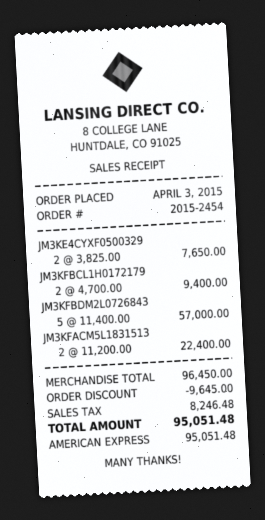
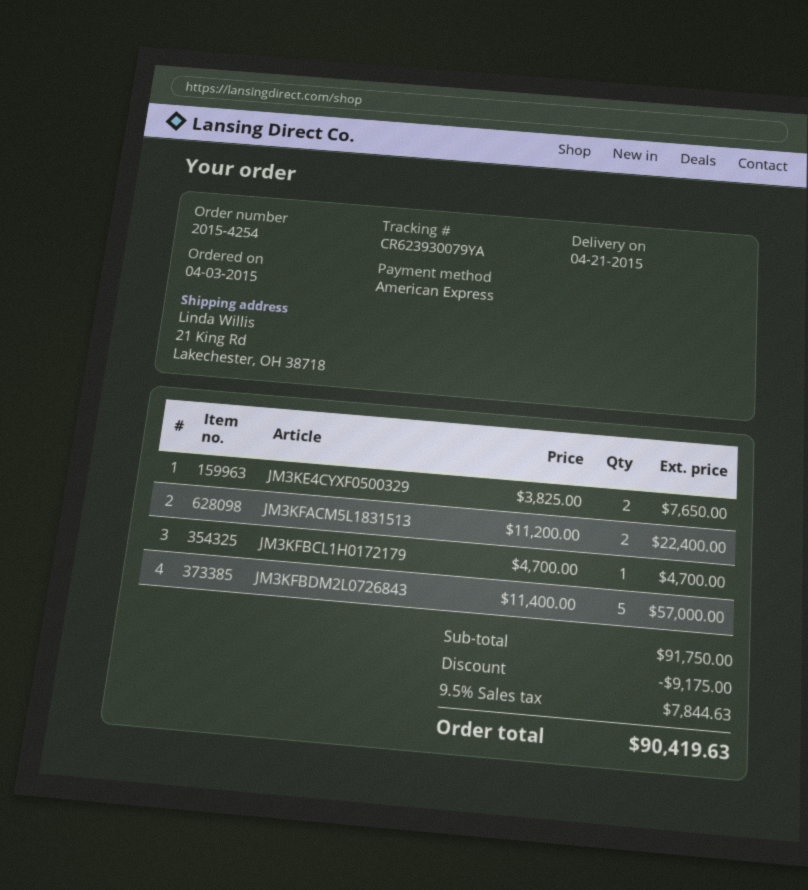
order number: 2015-2454 -> 2015-4254
JM3KFBCL1H0172179: 2 x 4700.00 = 9400.00 -> 1 x 4700.00 = 4700.00
subtotal: 96450.00 -> 91750.00
discount: 9645.00 -> 9175.00
tax: 8246.48 -> 7844.63
total: 95051.48 -> 90419.63

